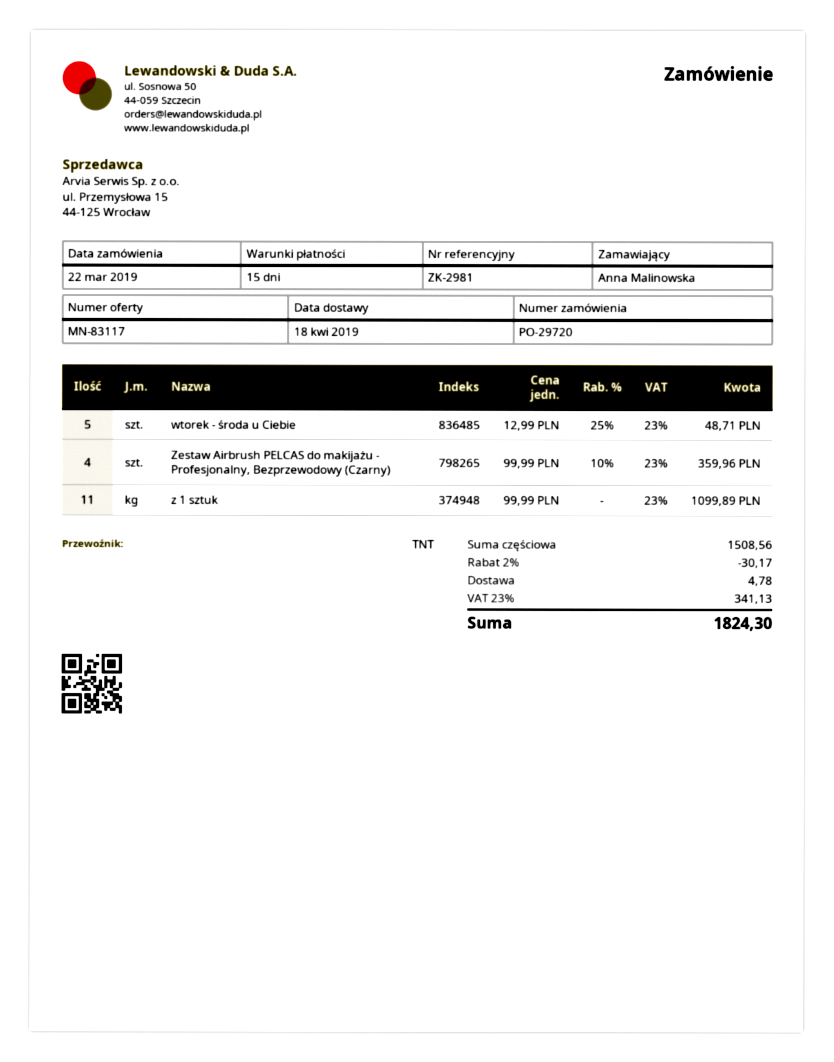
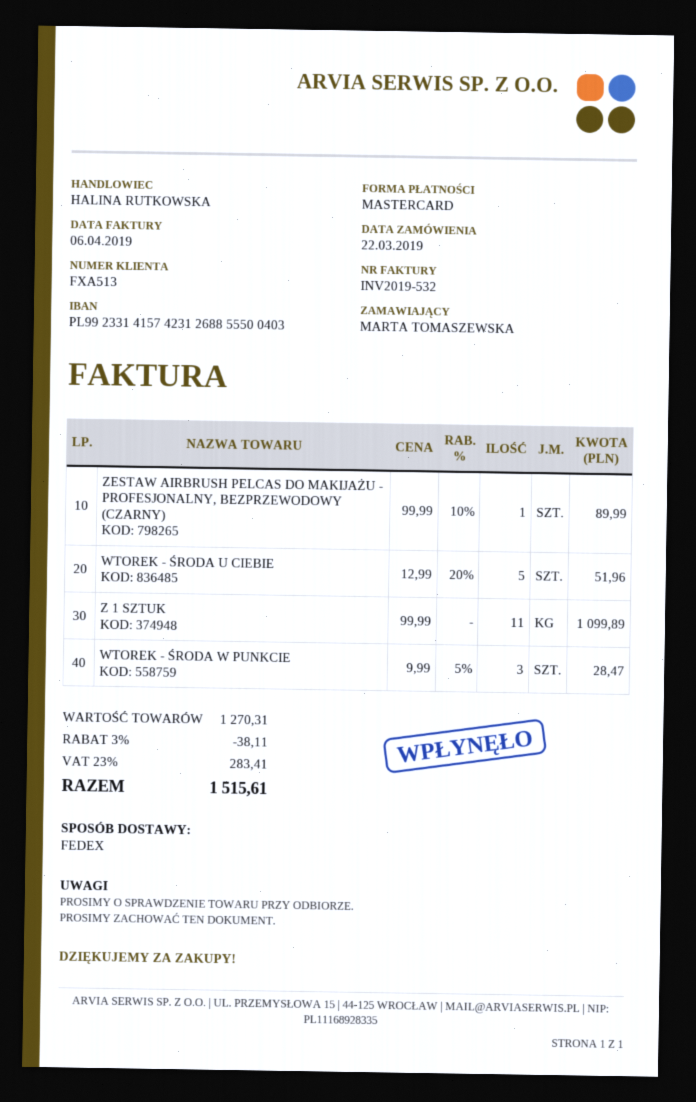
ordered by: Anna Malinowska -> MARTA TOMASZEWSKA
shipping method: TNT -> FedEx
wtorek - środa u Ciebie: 5 x 12.99 - 25% = 48.71 -> 5 x 12.99 - 20% = 51.96
Zestaw Airbrush PELCAS do makijażu - Profesjonalny, Bezprzewodowy (Czarny): 4 x 99.99 - 10% = 359.96 -> 1 x 99.99 - 10% = 89.99
WTOREK - ŚRODA W PUNKCIE: none -> 3 x 9.99 - 5% = 28.47
subtotal: 1508.56 -> 1270.31
discount: 2% = 30.17 -> 3% = 38.11
shipping: 4.78 -> none
tax: 23% = 341.13 -> 23% = 283.41
total: 1824.30 -> 1515.61

